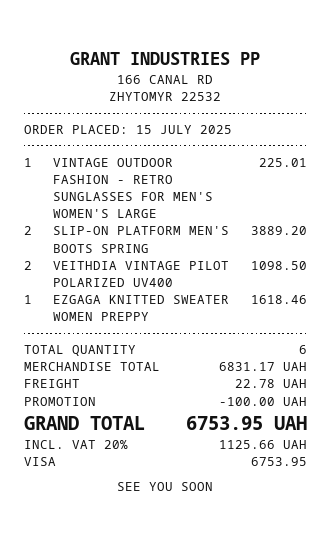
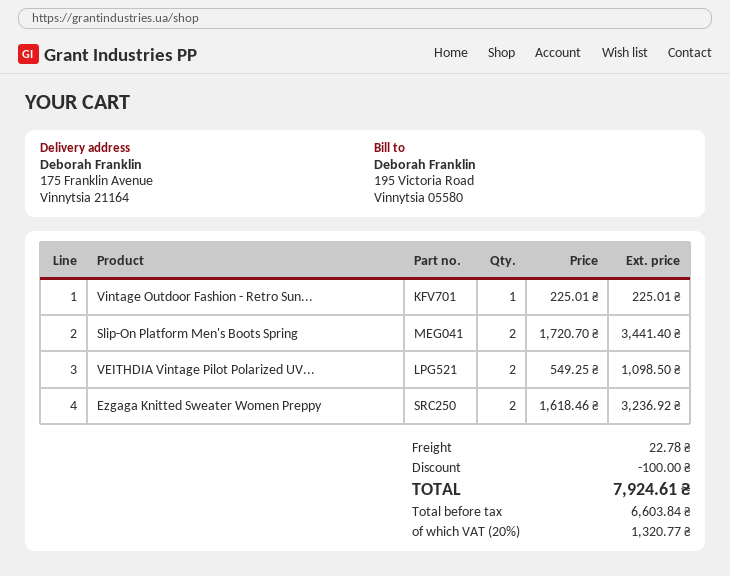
SLIP-ON PLATFORM MEN'S BOOTS SPRING: 2 for 3889.20 -> 2 for 3441.40
EZGAGA KNITTED SWEATER WOMEN PREPPY: 1 for 1618.46 -> 2 for 3236.92
tax: 20% = 1125.66 -> 20% = 1320.77
total: 6753.95 -> 7924.61

